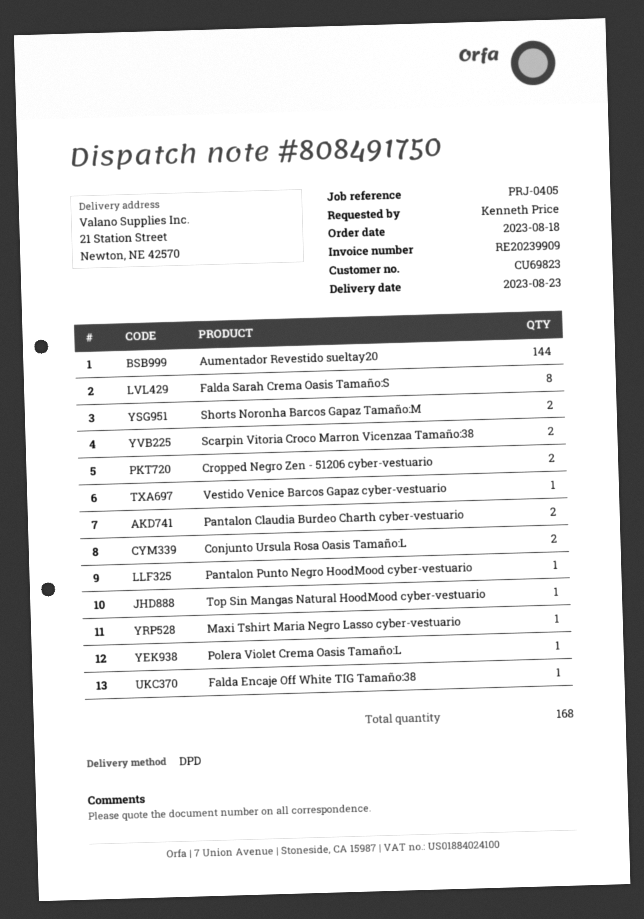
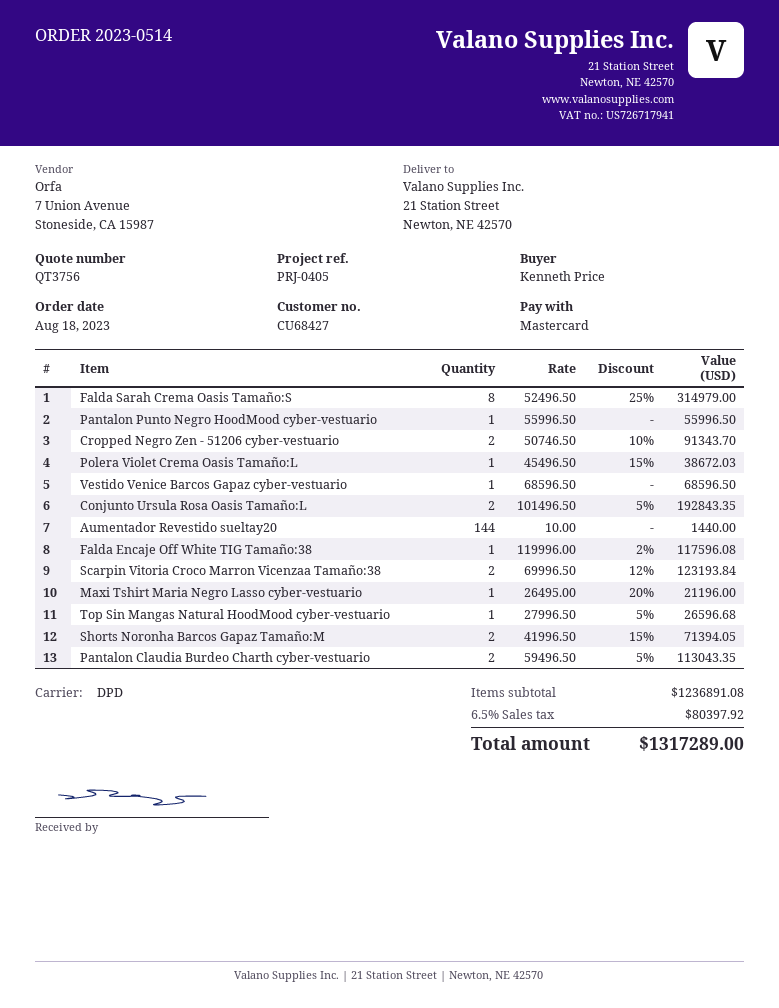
customer number: CU69823 -> CU68427

